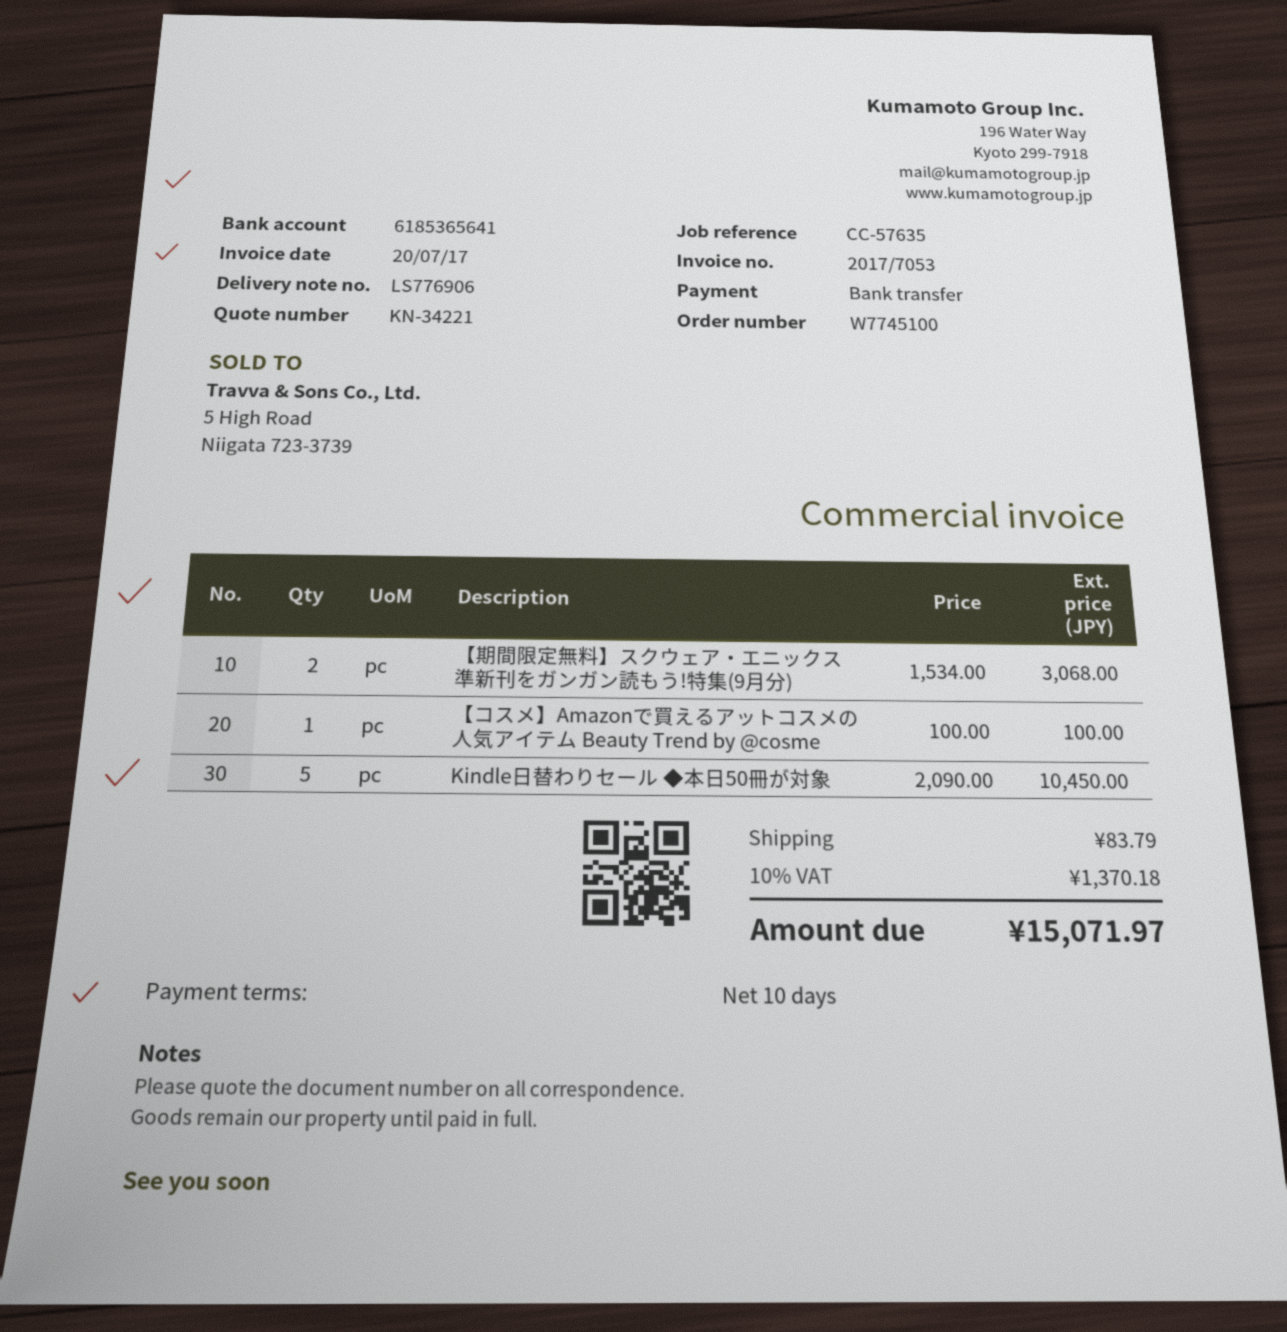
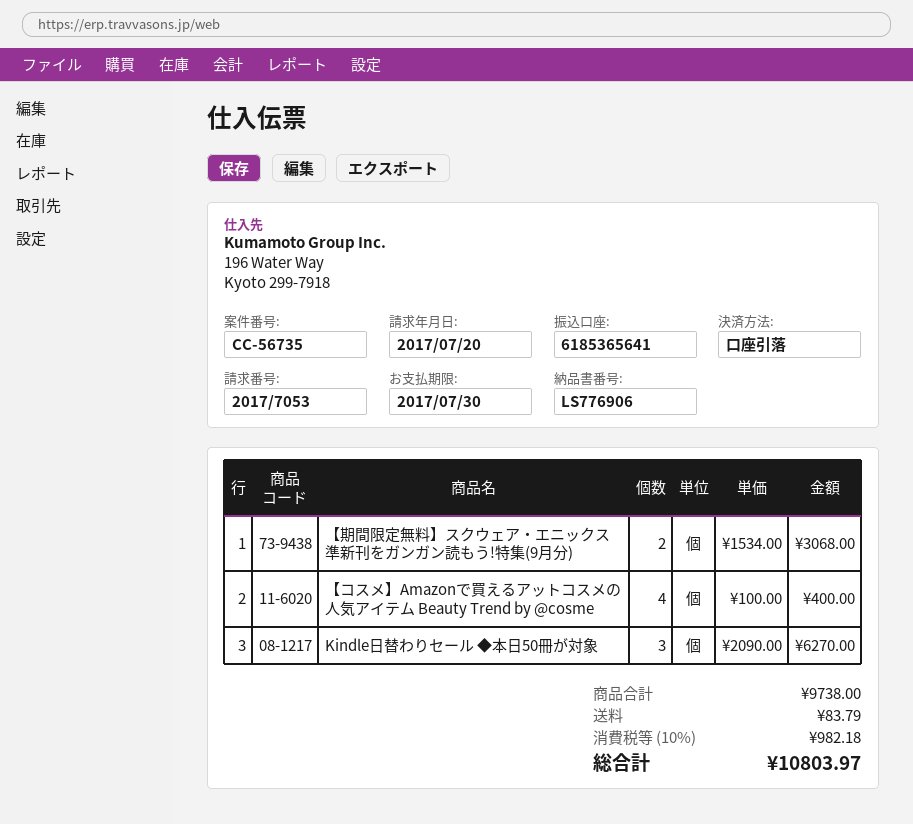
reference: CC-57635 -> CC-56735
payment method: bank transfer -> direct debit
【コスメ】Amazonで買えるアットコスメの人気アイテム Beauty Trend by @cosme: 1 x 100.00 = 100.00 -> 4 x 100.00 = 400.00
Kindle日替わりセール ◆本日50冊が対象: 5 x 2090.00 = 10450.00 -> 3 x 2090.00 = 6270.00
tax: 10% = 1370.18 -> 10% = 982.18
total: 15071.97 -> 10803.97

